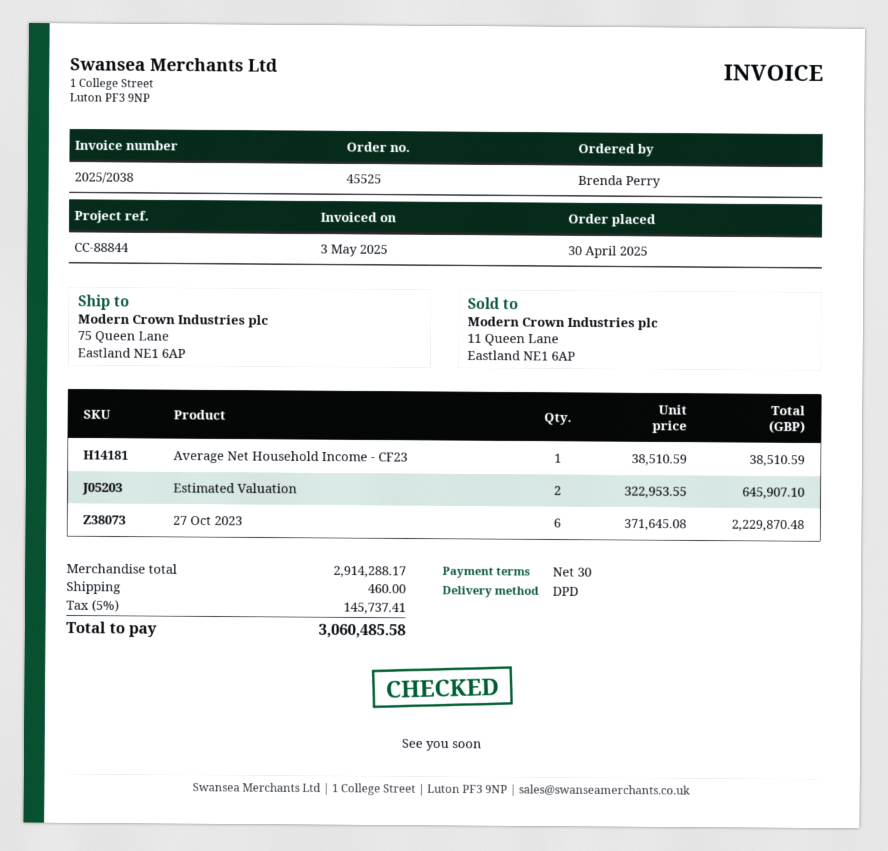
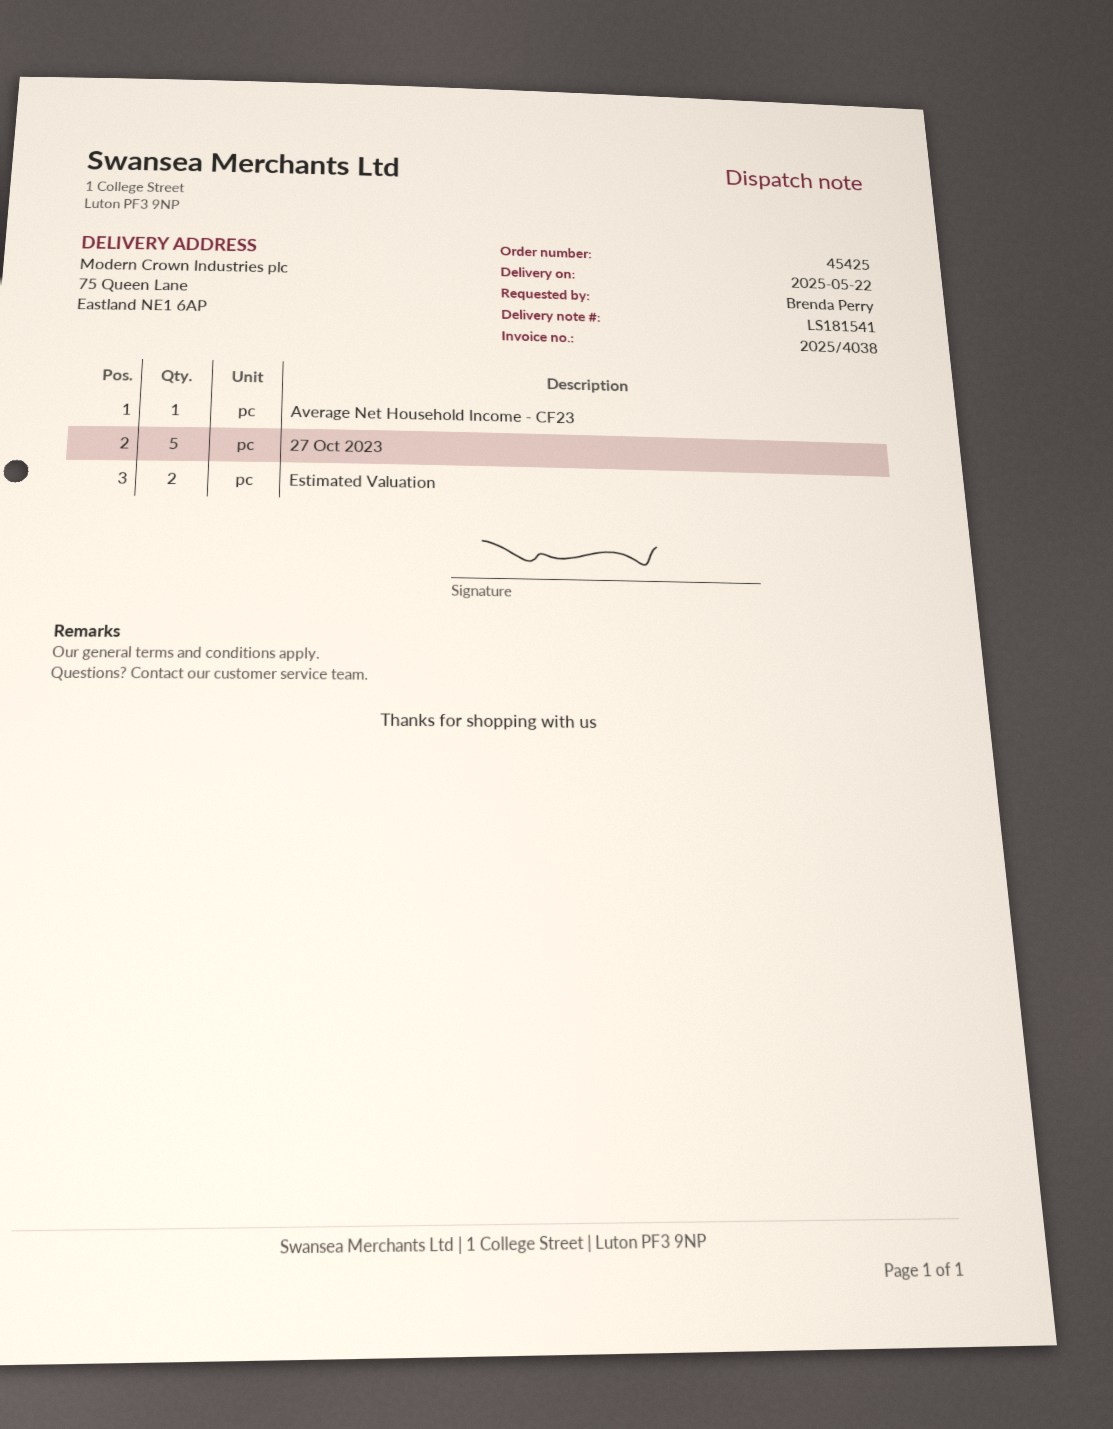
order number: 45525 -> 45425
invoice number: 2025/2038 -> 2025/4038
27 Oct 2023: 6 -> 5

